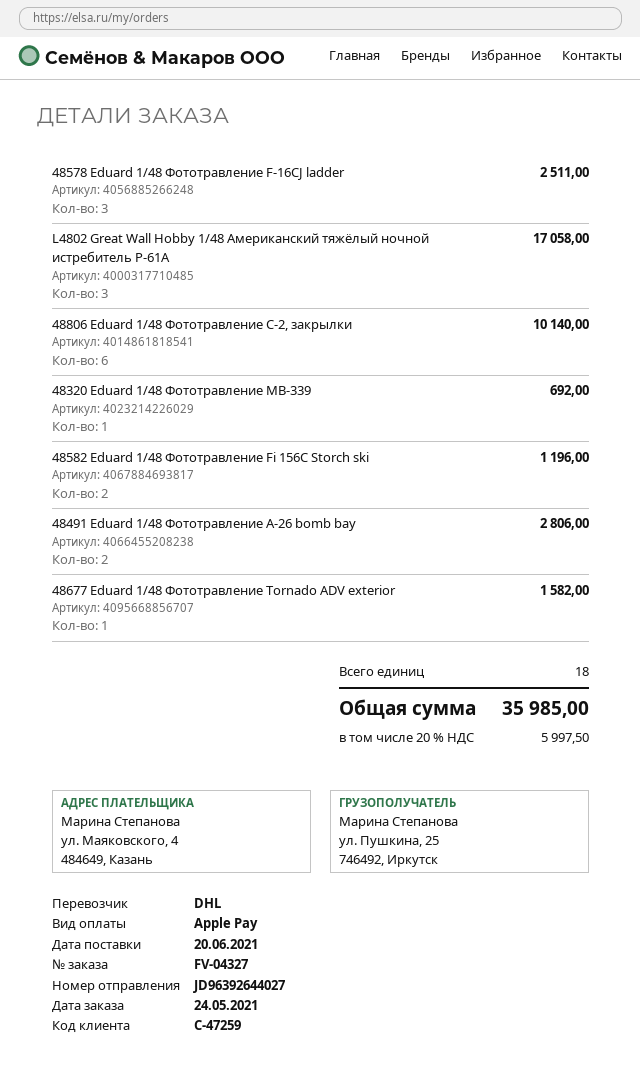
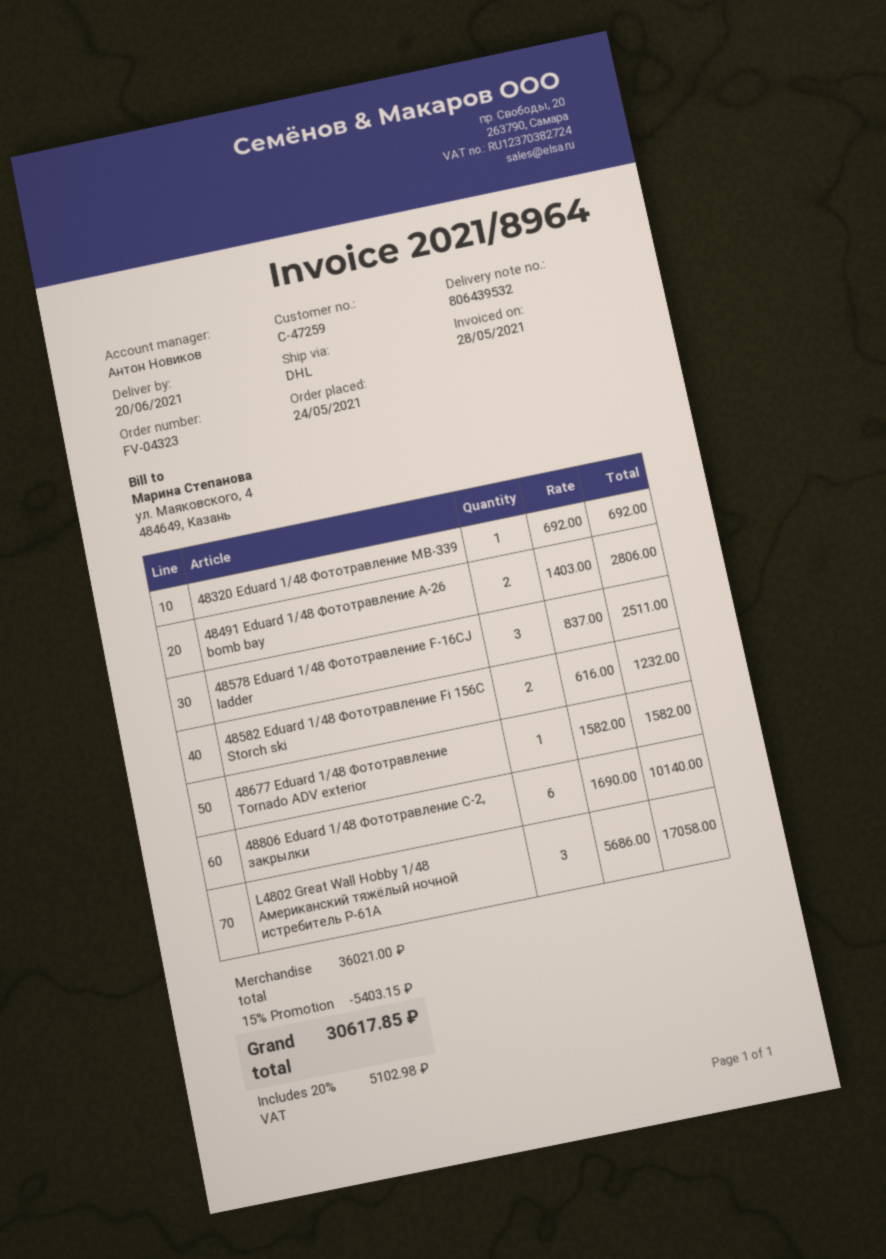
order number: FV-04327 -> FV-04323
48582 Eduard 1/48 Фототравление Fi 156C Storch ski: 2 for 1196.00 -> 2 for 1232.00
discount: none -> 15% = 5403.15
tax: 20% = 5997.50 -> 20% = 5102.98
total: 35985.00 -> 30617.85

